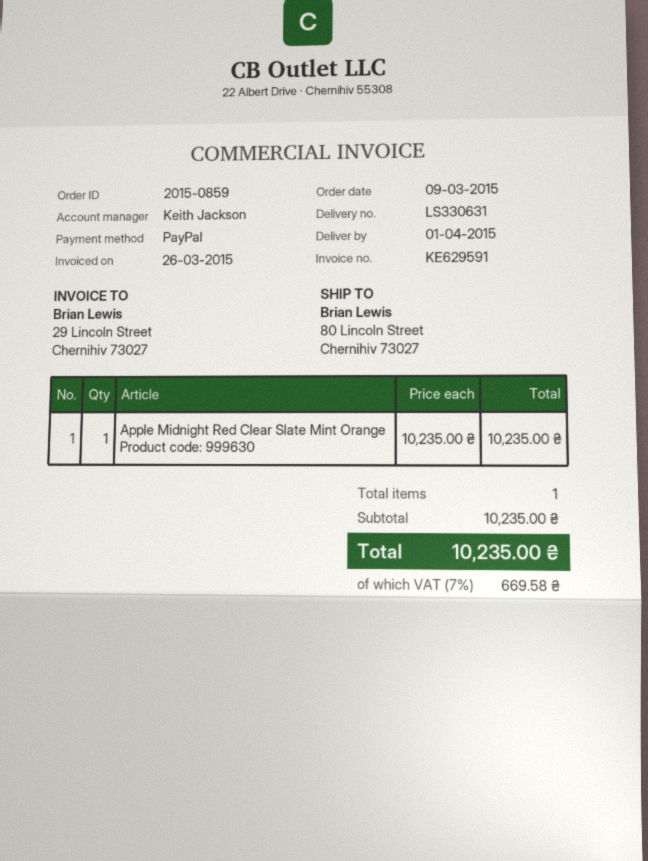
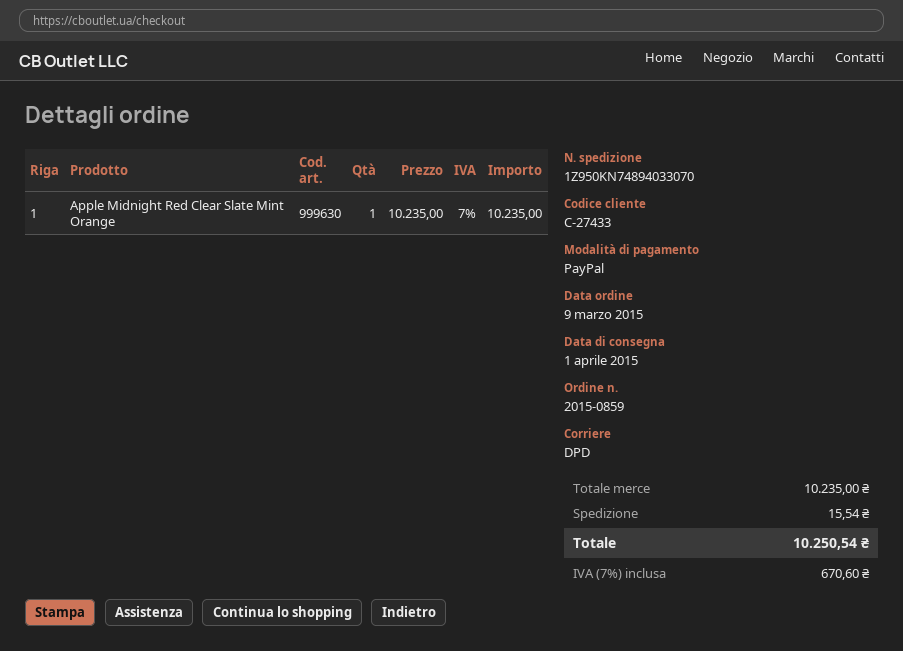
shipping: none -> 15.54
tax: 7% = 669.58 -> 7% = 670.60
total: 10235.00 -> 10250.54

